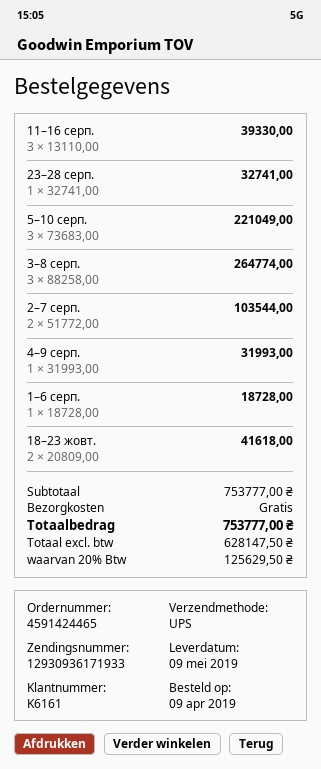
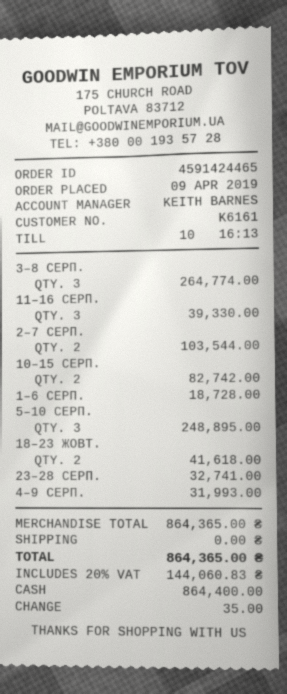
5–10 серп.: 3 for 221049.00 -> 3 for 248895.00
10–15 СЕРП.: none -> 2 for 82742.00
subtotal: 753777.00 -> 864365.00
tax: 20% = 125629.50 -> 20% = 144060.83
total: 753777.00 -> 864365.00

